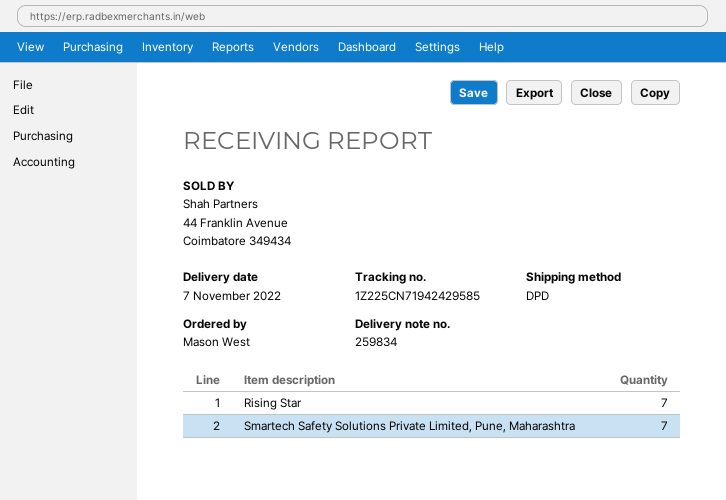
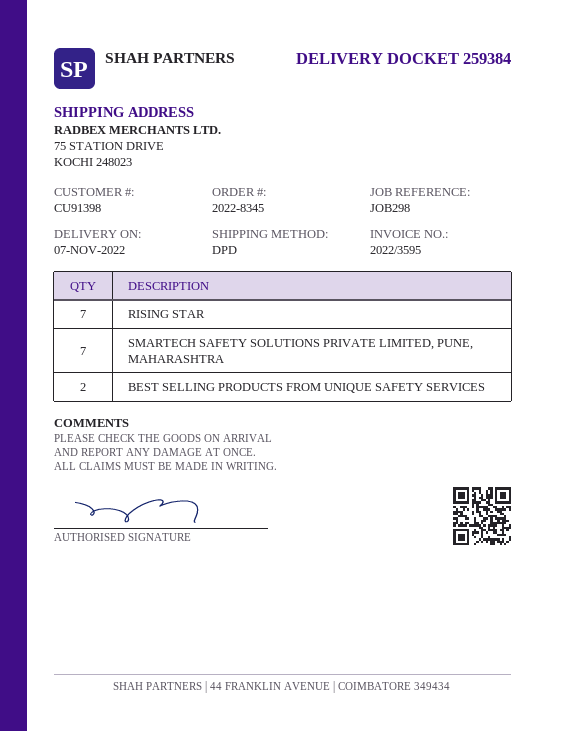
delivery note number: 259834 -> 259384
BEST SELLING PRODUCTS FROM UNIQUE SAFETY SERVICES: none -> 2

